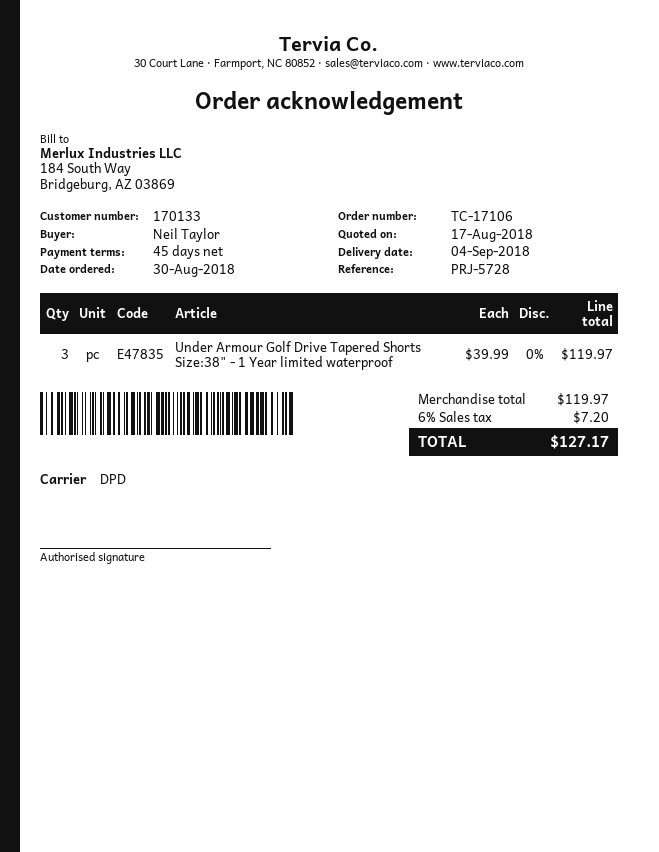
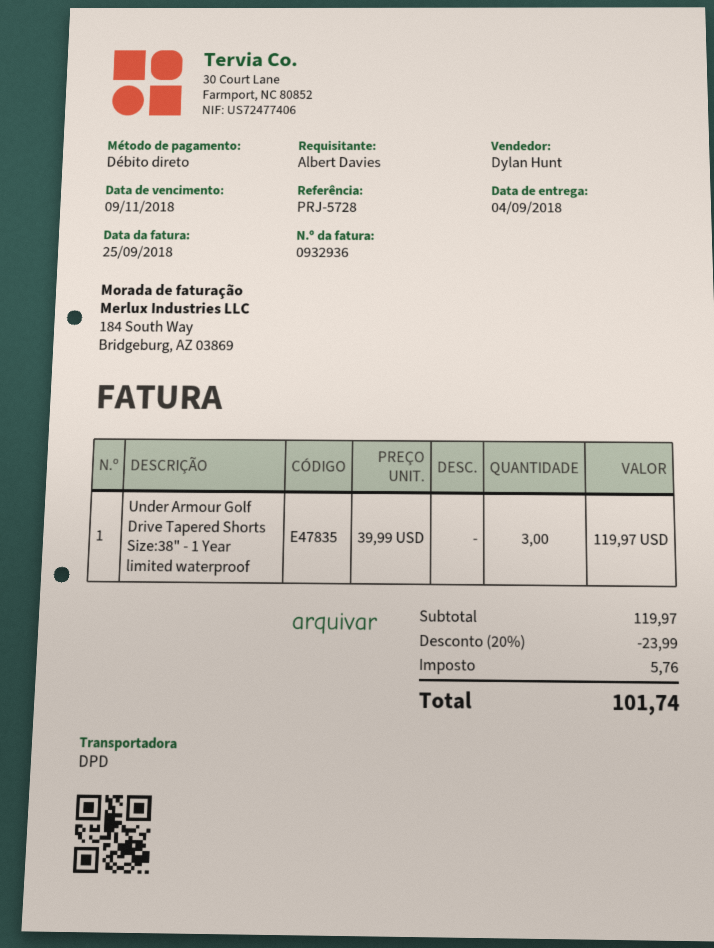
ordered by: Neil Taylor -> Albert Davies
discount: none -> 20% = 23.99
tax: 7.20 -> 5.76
total: 127.17 -> 101.74

